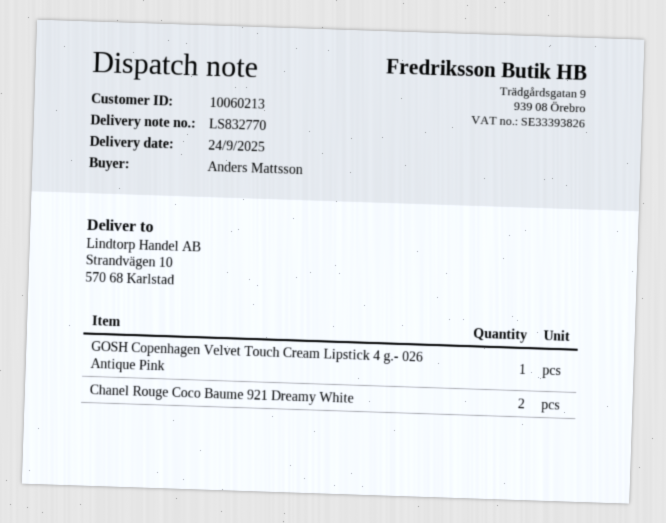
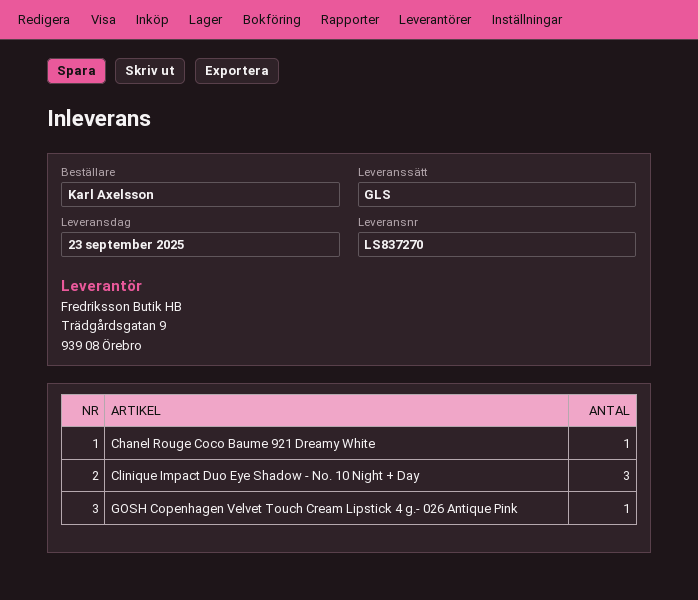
delivery note number: LS832770 -> LS837270
delivery date: 2025-09-24 -> 2025-09-23
ordered by: Anders Mattsson -> Karl Axelsson
Chanel Rouge Coco Baume 921 Dreamy White: 2 -> 1
Clinique Impact Duo Eye Shadow - No. 10 Night + Day: none -> 3

